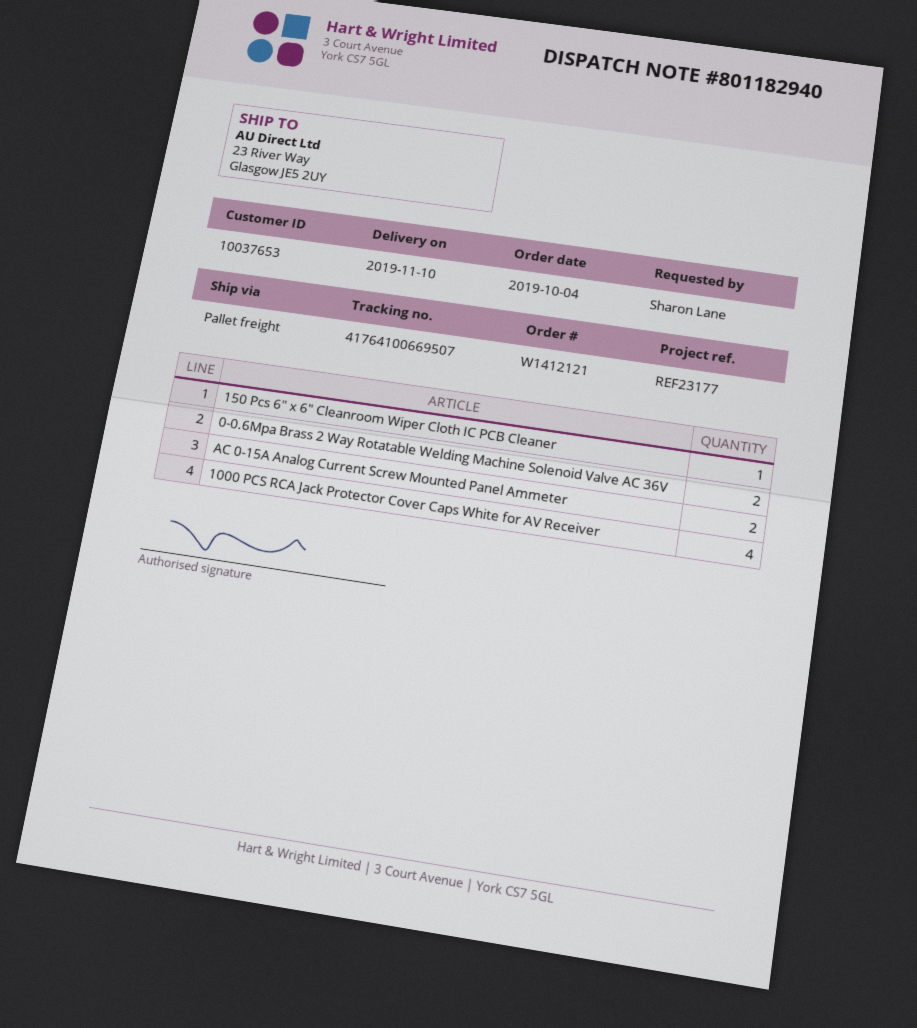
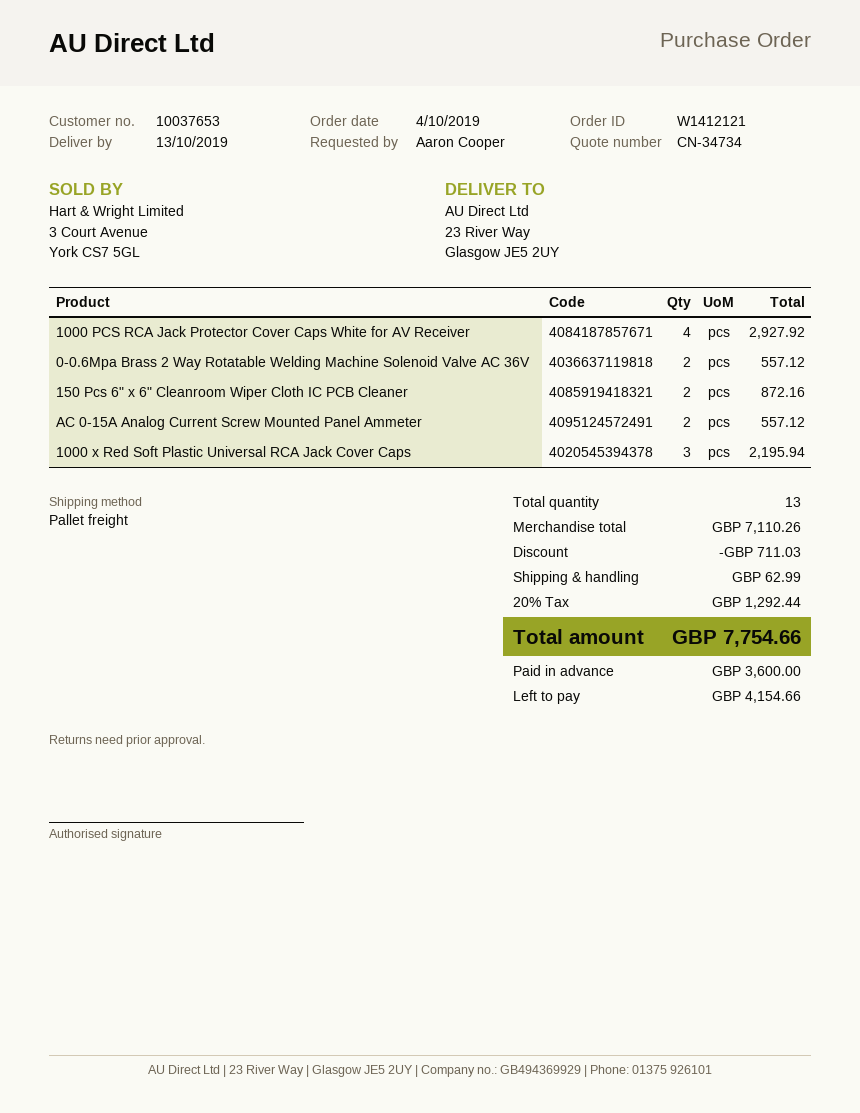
delivery date: 2019-11-10 -> 2019-10-13
ordered by: Sharon Lane -> Aaron Cooper
150 Pcs 6" x 6" Cleanroom Wiper Cloth IC PCB Cleaner: 1 -> 2
1000 x Red Soft Plastic Universal RCA Jack Cover Caps: none -> 3

